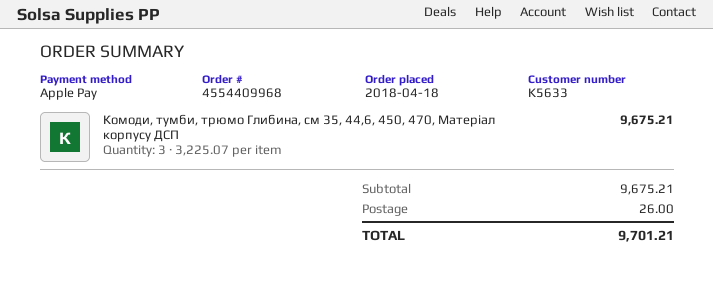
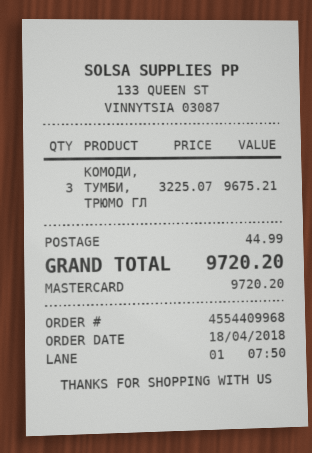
payment method: Apple Pay -> Mastercard
shipping: 26.00 -> 44.99
total: 9701.21 -> 9720.20

